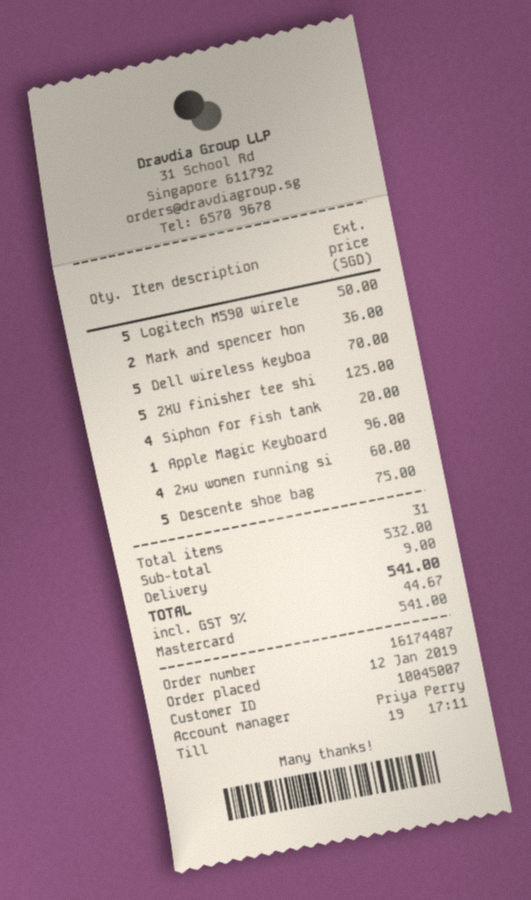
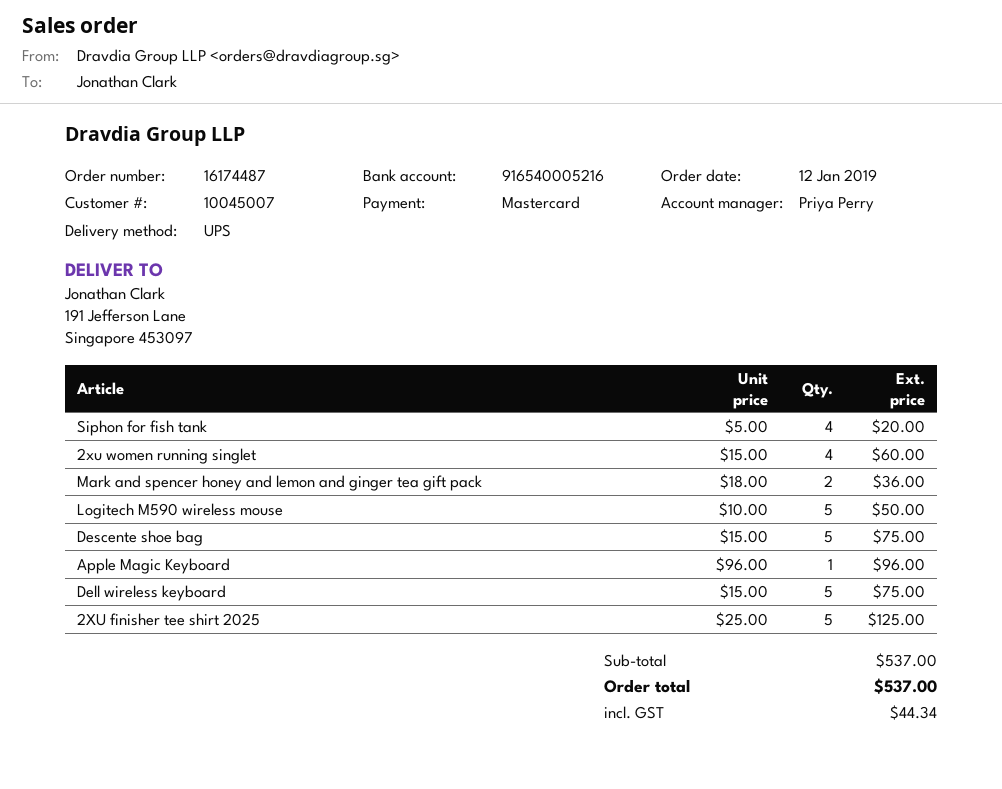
Dell wireless keyboa: 5 for 70.00 -> 5 for 75.00
subtotal: 532.00 -> 537.00
shipping: 9.00 -> none
tax: 44.67 -> 44.34
total: 541.00 -> 537.00

